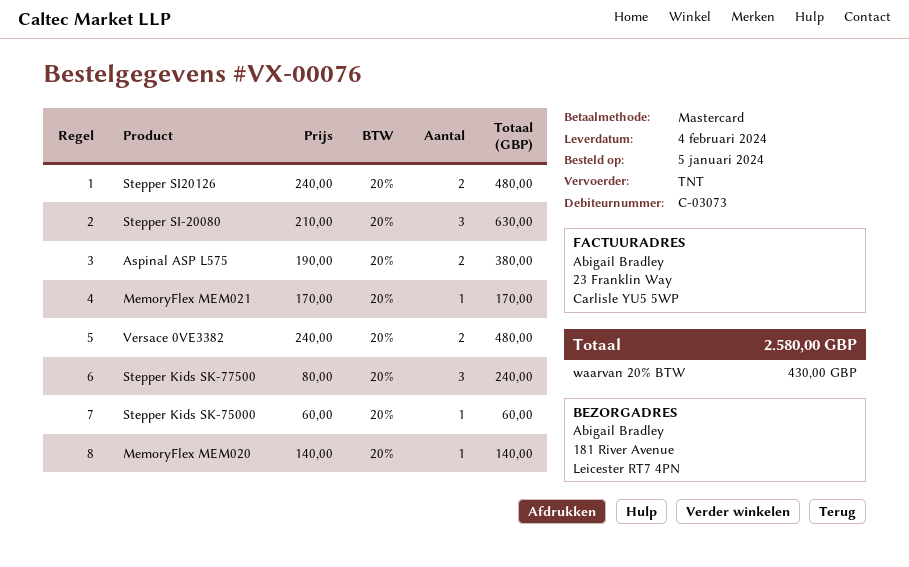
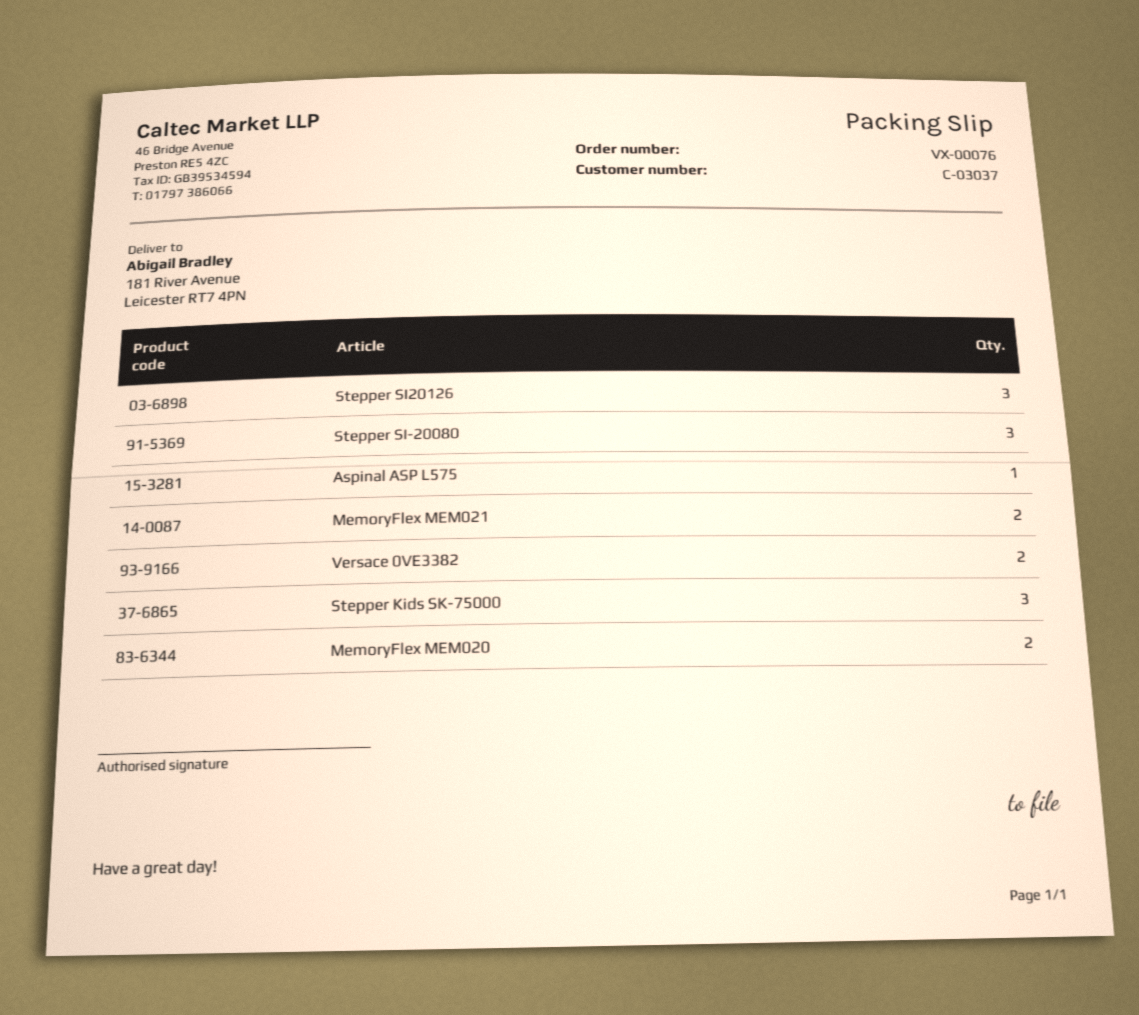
customer number: C-03073 -> C-03037
Stepper SI20126: 2 -> 3
Aspinal ASP L575: 2 -> 1
MemoryFlex MEM021: 1 -> 2
Stepper Kids SK-77500: 3 -> none
Stepper Kids SK-75000: 1 -> 3
MemoryFlex MEM020: 1 -> 2

